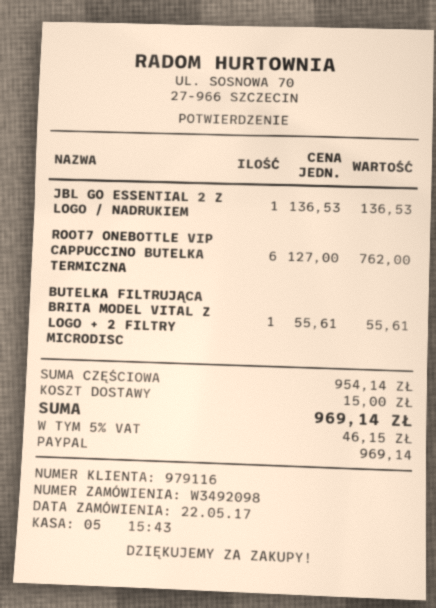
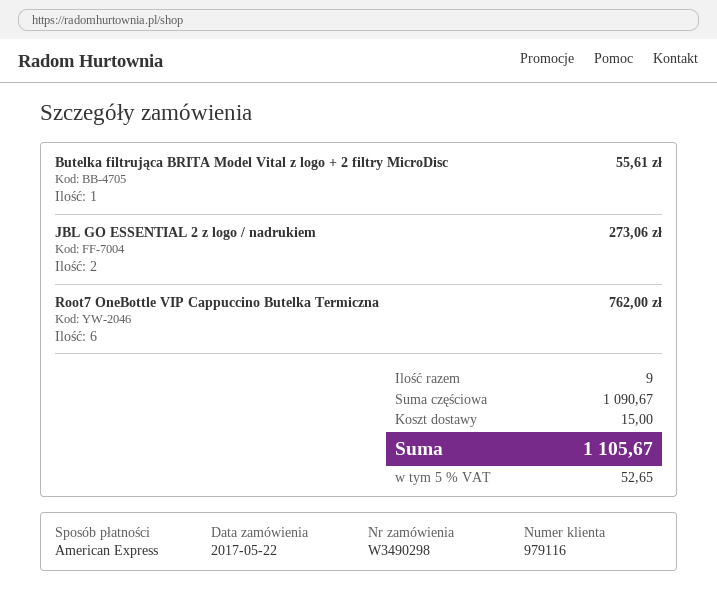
order number: W3492098 -> W3490298
payment method: PayPal -> American Express
JBL GO ESSENTIAL 2 Z LOGO / NADRUKIEM: 1 for 136.53 -> 2 for 273.06
subtotal: 954.14 -> 1090.67
tax: 5% = 46.15 -> 5% = 52.65
total: 969.14 -> 1105.67

